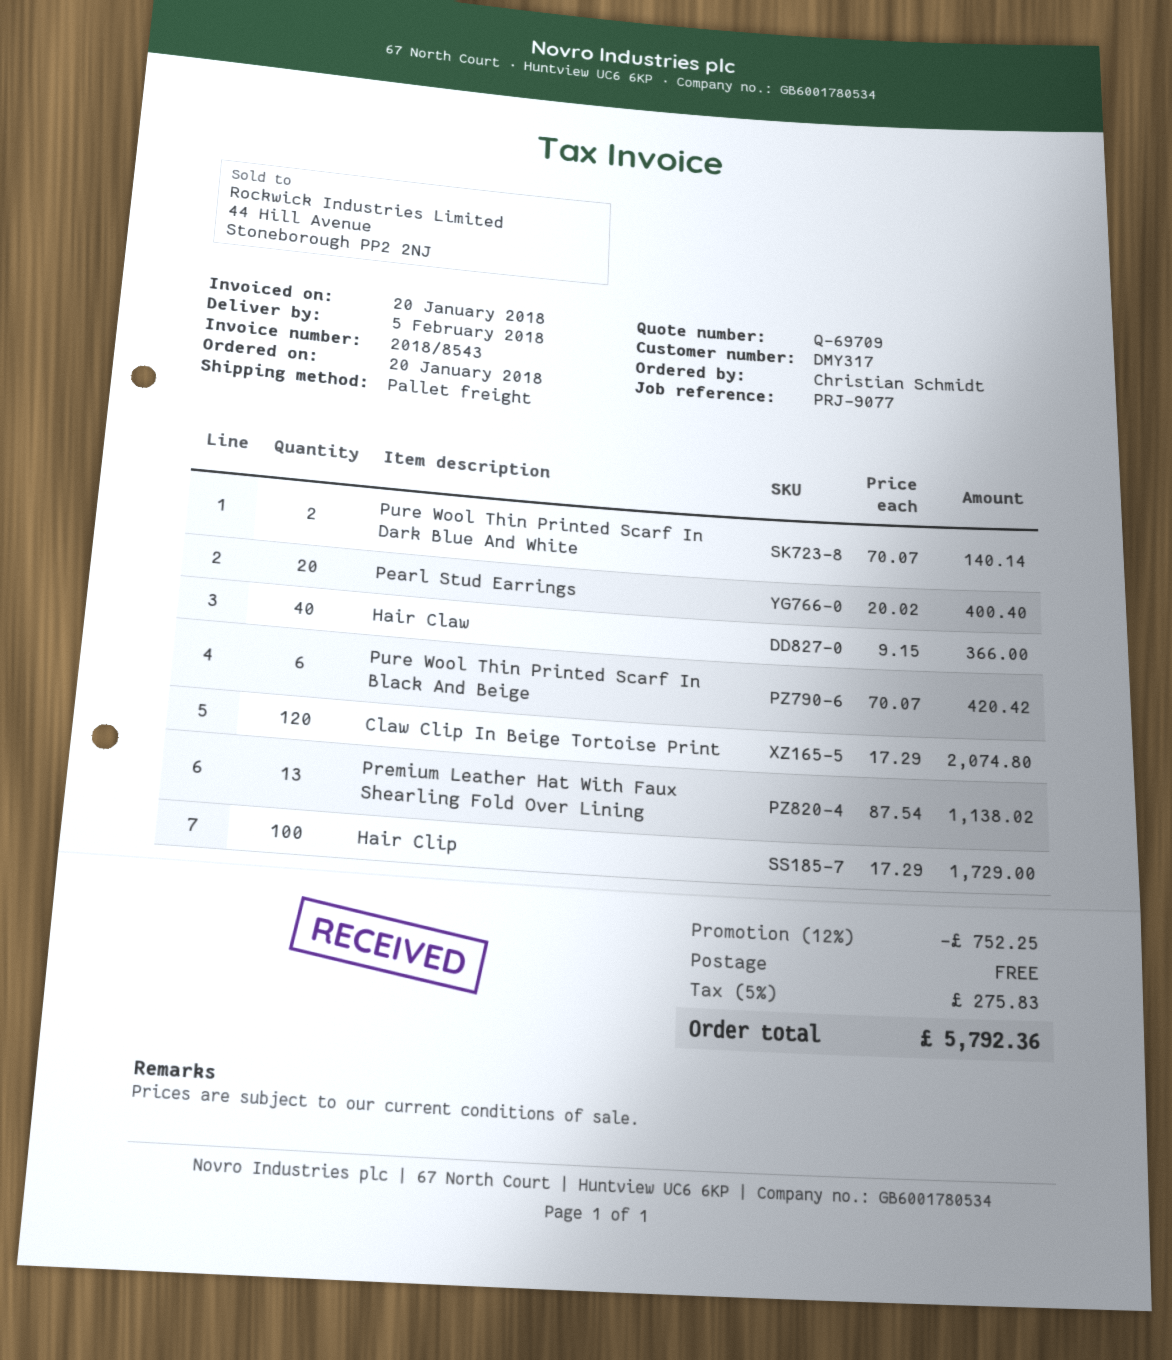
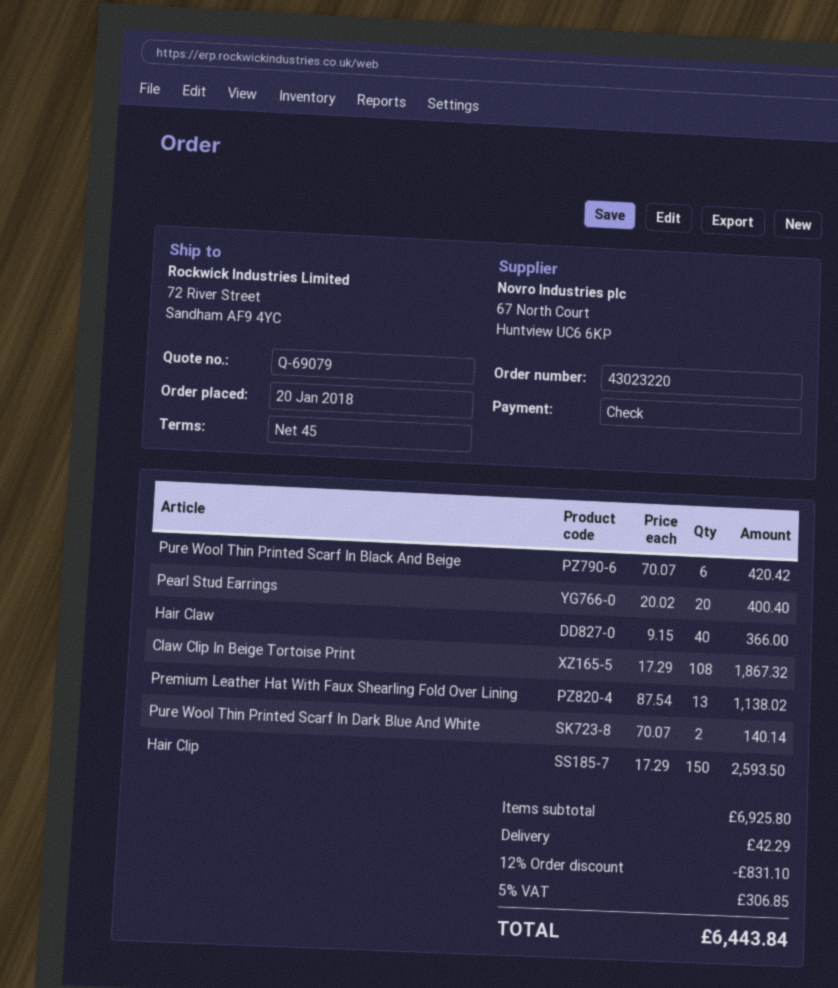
quote number: Q-69709 -> Q-69079
Claw Clip In Beige Tortoise Print: 120 x 17.29 = 2074.80 -> 108 x 17.29 = 1867.32
Hair Clip: 100 x 17.29 = 1729.00 -> 150 x 17.29 = 2593.50
discount: 12% = 752.25 -> 12% = 831.10
shipping: 0.00 -> 42.29
tax: 5% = 275.83 -> 5% = 306.85
total: 5792.36 -> 6443.84

